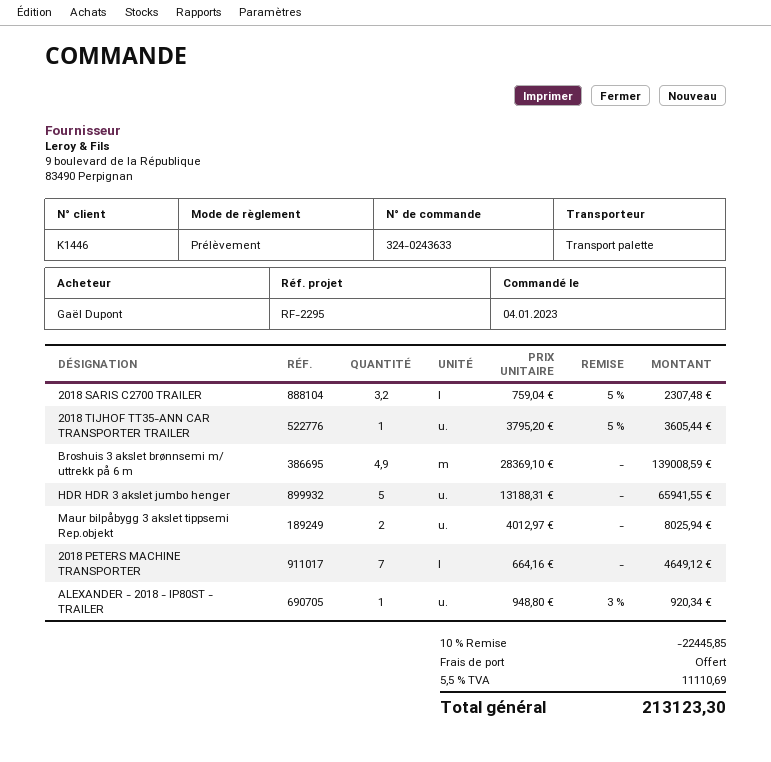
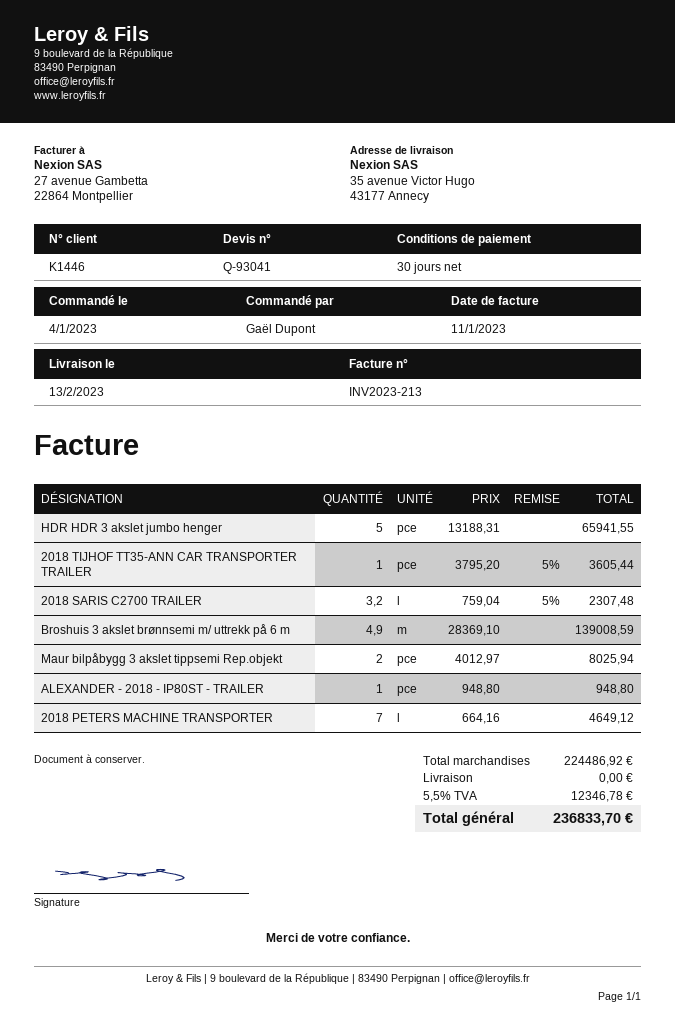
ALEXANDER - 2018 - IP80ST - TRAILER: 1 x 948.80 - 3% = 920.34 -> 1 x 948.80 = 948.80
discount: 10% = 22445.85 -> none
tax: 5.5% = 11110.69 -> 5.5% = 12346.78
total: 213123.30 -> 236833.70

